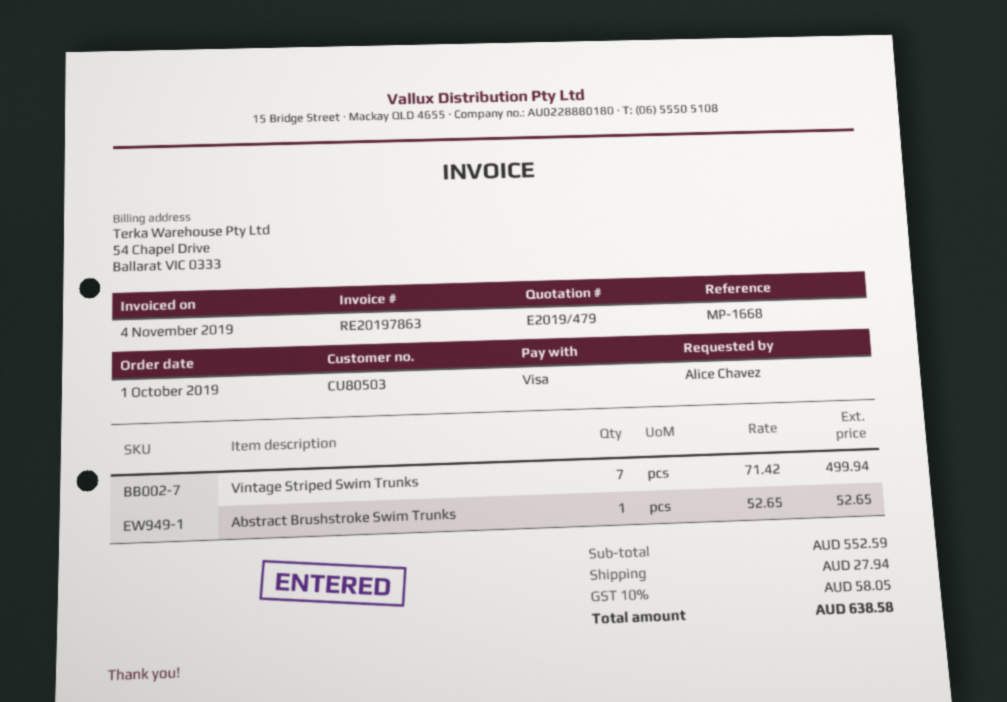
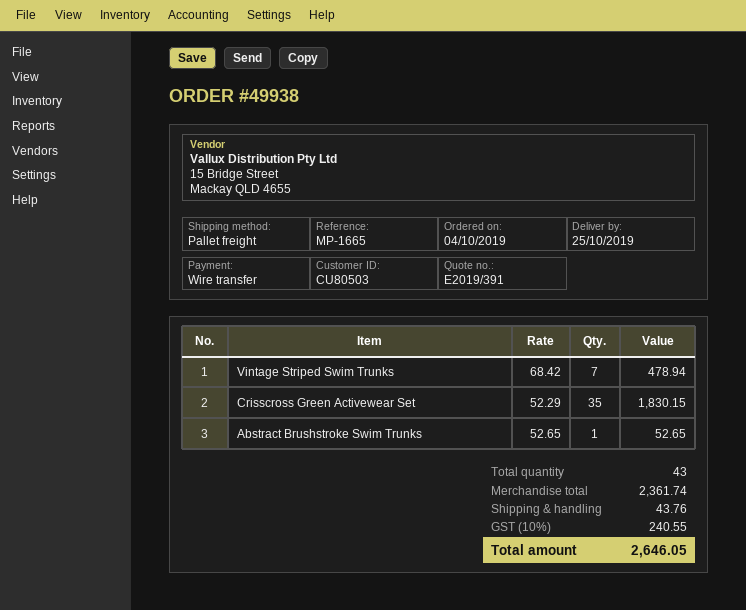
quote number: E2019/479 -> E2019/391
order date: 2019-10-01 -> 2019-10-04
reference: MP-1668 -> MP-1665
payment method: Visa -> bank transfer
Vintage Striped Swim Trunks: 7 x 71.42 = 499.94 -> 7 x 68.42 = 478.94
Crisscross Green Activewear Set: none -> 35 x 52.29 = 1830.15
subtotal: 552.59 -> 2361.74
shipping: 27.94 -> 43.76
tax: 10% = 58.05 -> 10% = 240.55
total: 638.58 -> 2646.05

